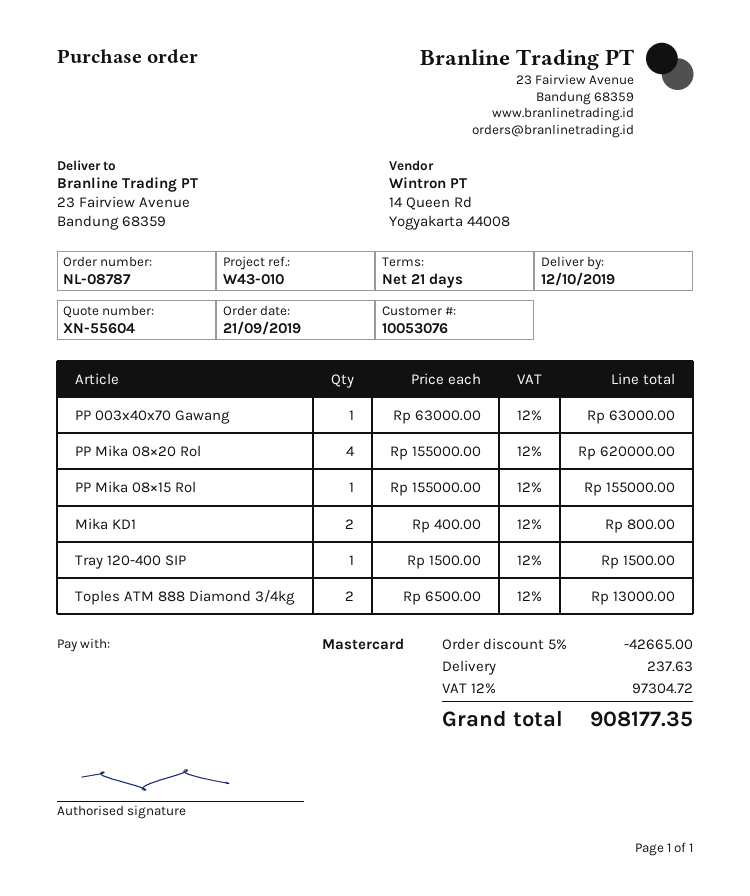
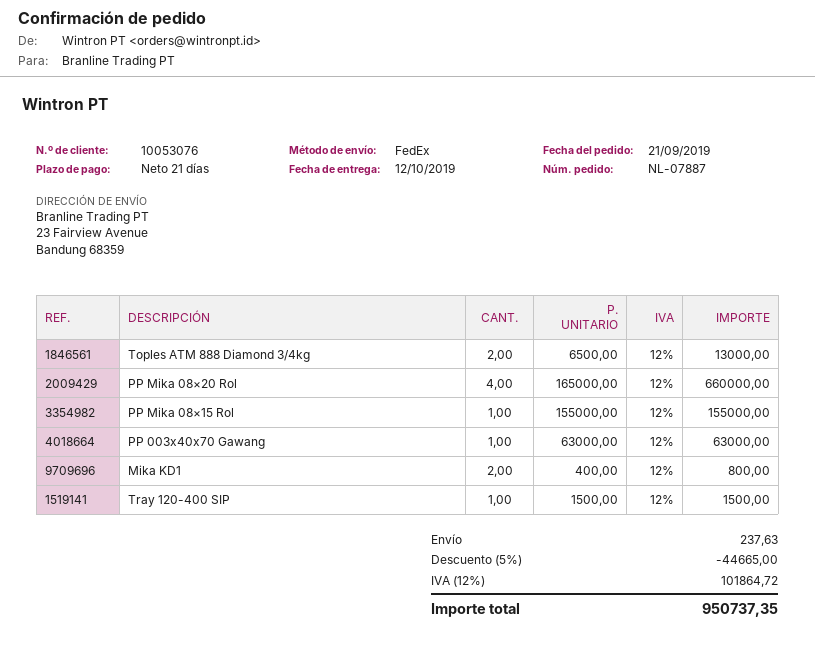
order number: NL-08787 -> NL-07887
PP Mika 08×20 Rol: 4 x 155000.00 = 620000.00 -> 4 x 165000.00 = 660000.00
discount: 5% = 42665.00 -> 5% = 44665.00
tax: 12% = 97304.72 -> 12% = 101864.72
total: 908177.35 -> 950737.35

